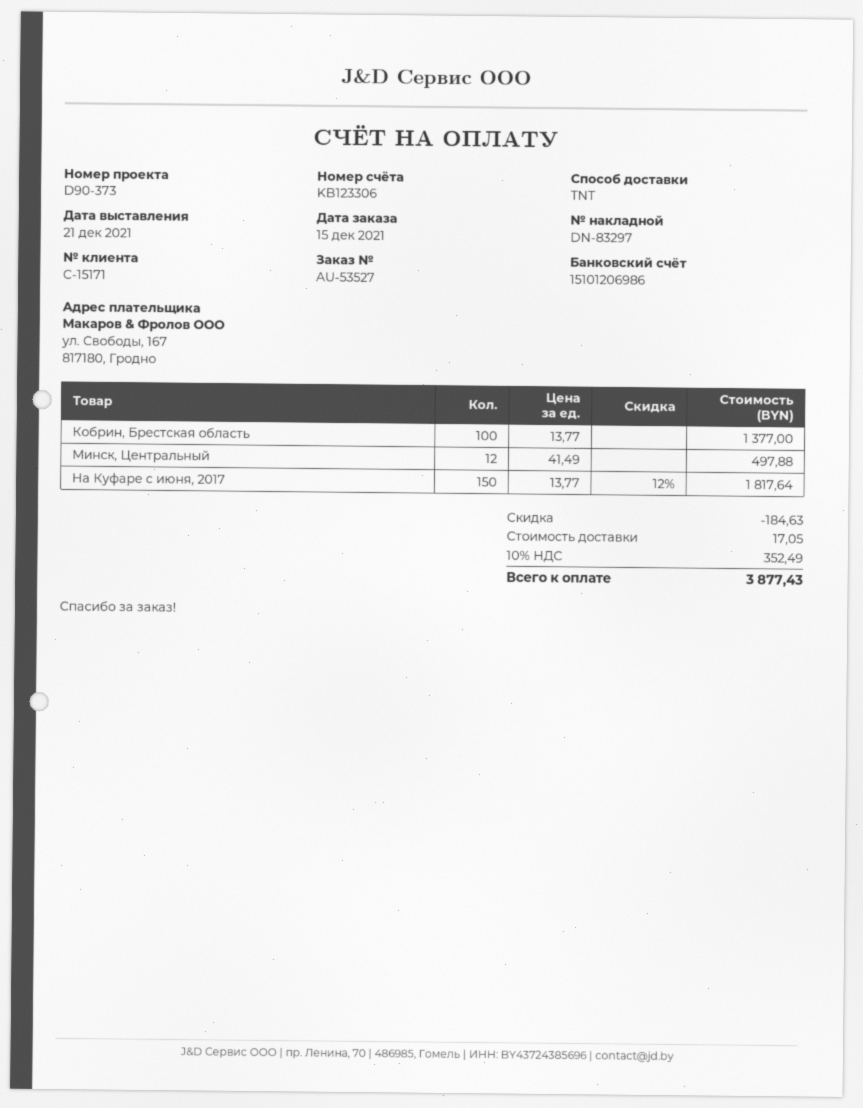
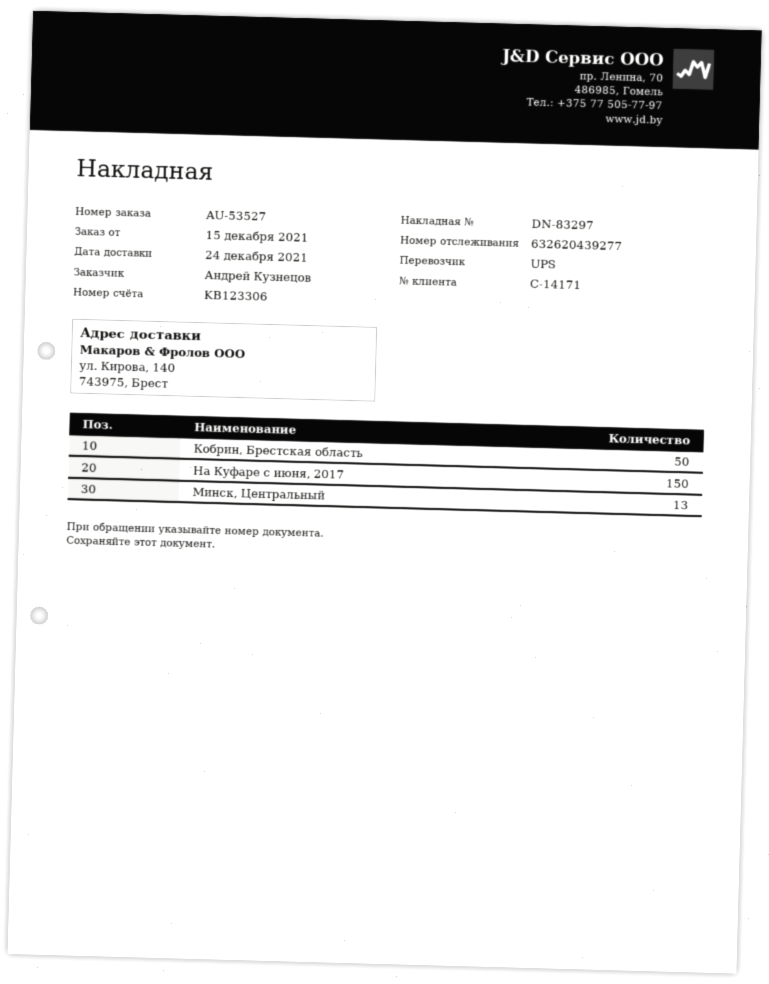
customer number: C-15171 -> C-14171
shipping method: TNT -> UPS
Кобрин, Брестская область: 100 -> 50
Минск, Центральный: 12 -> 13

